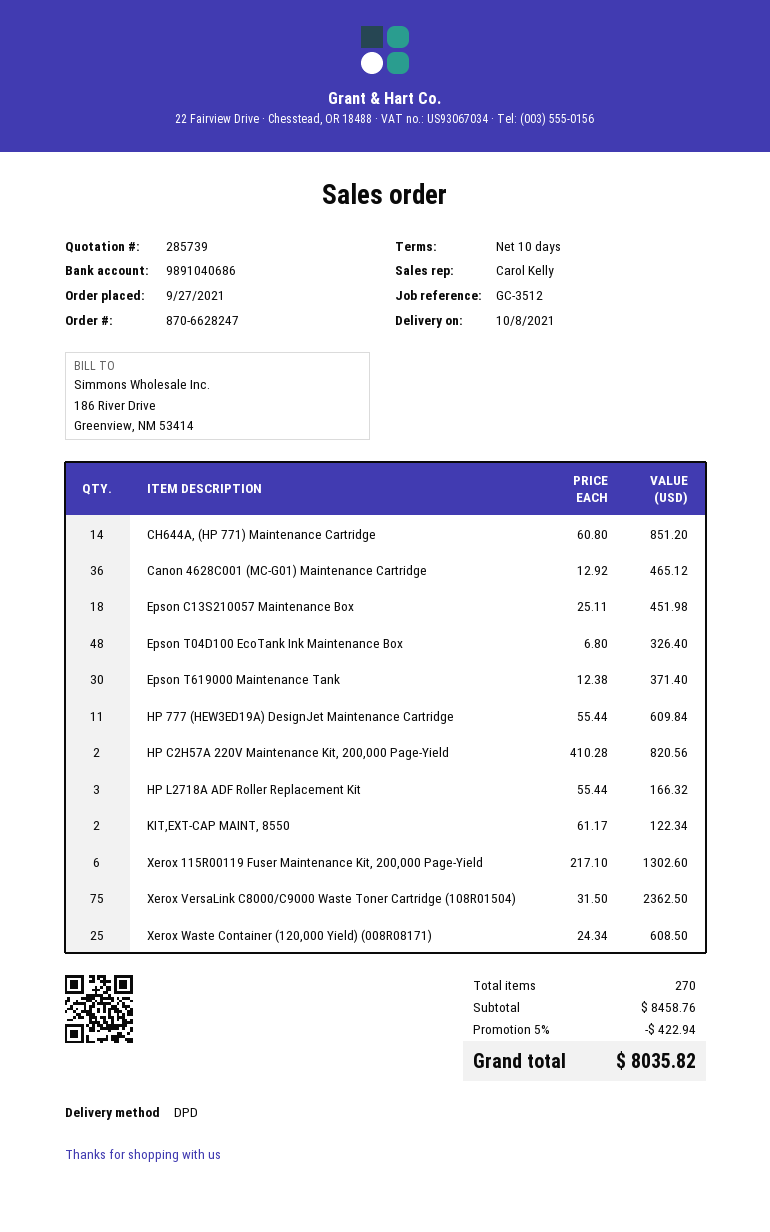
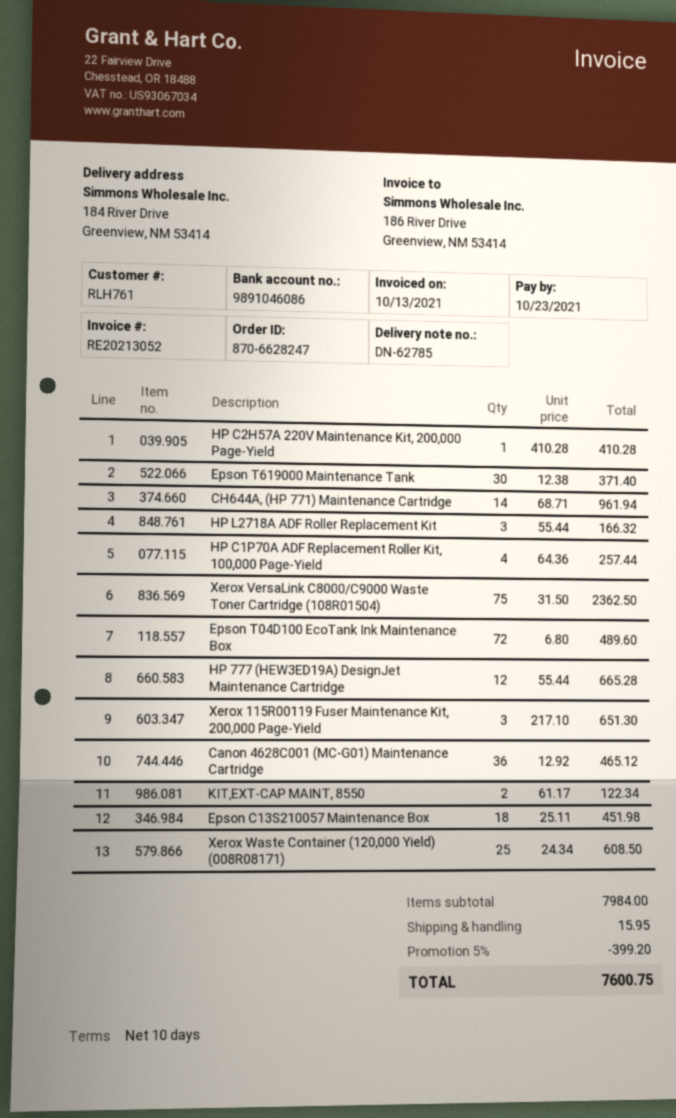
bank account: 9891040686 -> 9891046086
CH644A, (HP 771) Maintenance Cartridge: 14 x 60.80 = 851.20 -> 14 x 68.71 = 961.94
Epson T04D100 EcoTank Ink Maintenance Box: 48 x 6.80 = 326.40 -> 72 x 6.80 = 489.60
HP 777 (HEW3ED19A) DesignJet Maintenance Cartridge: 11 x 55.44 = 609.84 -> 12 x 55.44 = 665.28
HP C2H57A 220V Maintenance Kit, 200,000 Page-Yield: 2 x 410.28 = 820.56 -> 1 x 410.28 = 410.28
Xerox 115R00119 Fuser Maintenance Kit, 200,000 Page-Yield: 6 x 217.10 = 1302.60 -> 3 x 217.10 = 651.30
HP C1P70A ADF Replacement Roller Kit, 100,000 Page-Yield: none -> 4 x 64.36 = 257.44
subtotal: 8458.76 -> 7984.00
discount: 5% = 422.94 -> 5% = 399.20
shipping: none -> 15.95
total: 8035.82 -> 7600.75

